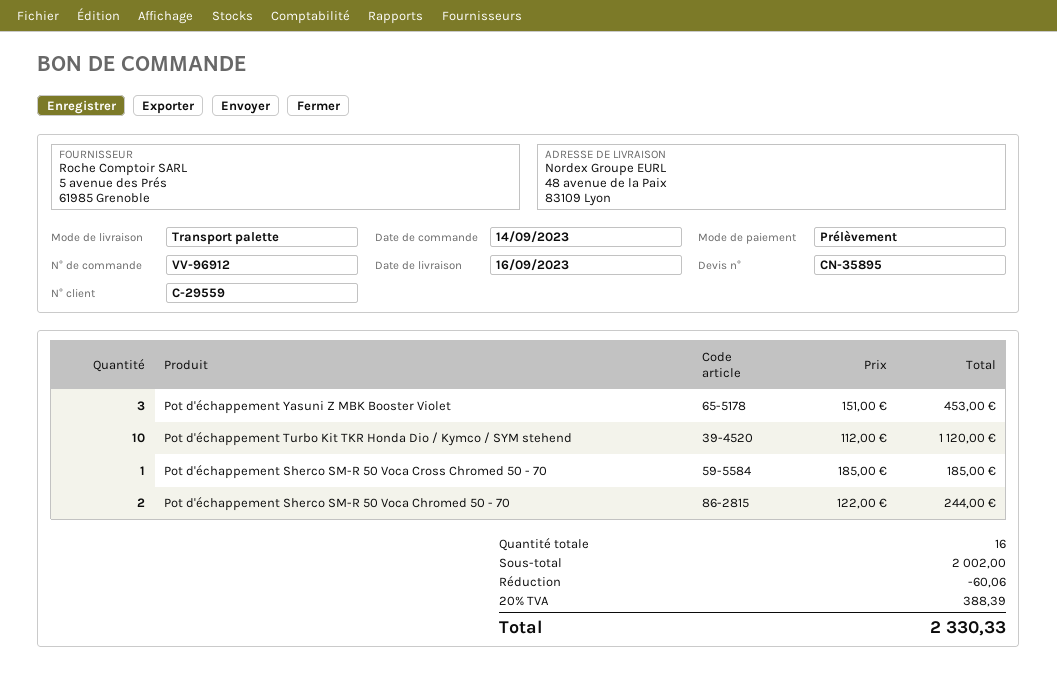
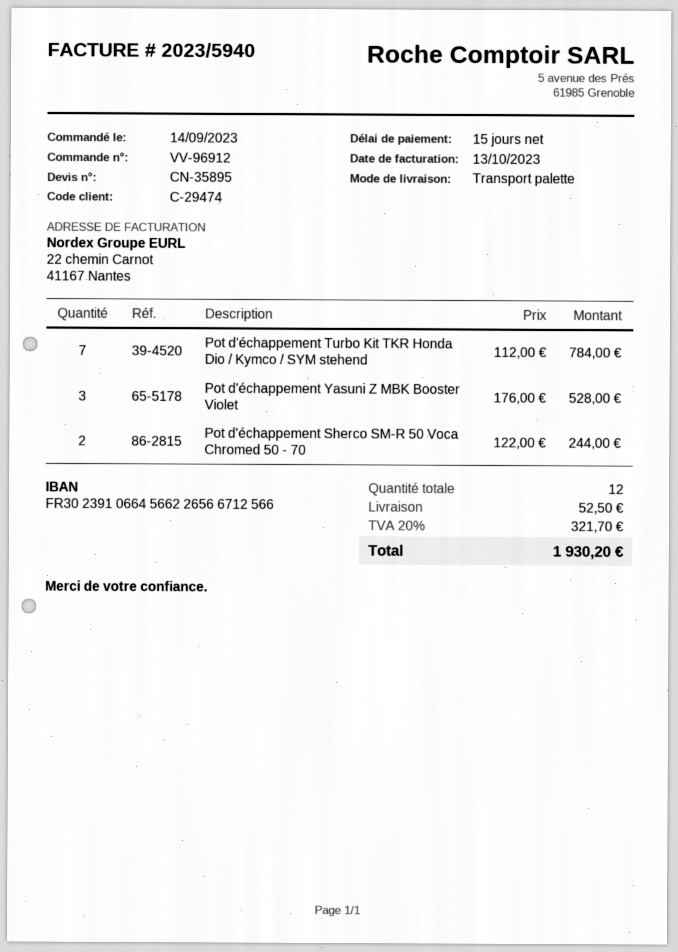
customer number: C-29559 -> C-29474
Pot d'échappement Yasuni Z MBK Booster Violet: 3 x 151.00 = 453.00 -> 3 x 176.00 = 528.00
Pot d'échappement Turbo Kit TKR Honda Dio / Kymco / SYM stehend: 10 x 112.00 = 1120.00 -> 7 x 112.00 = 784.00
Pot d'échappement Sherco SM-R 50 Voca Cross Chromed 50 - 70: 1 x 185.00 = 185.00 -> none
total quantity: 16 -> 12
discount: 60.06 -> none
shipping: none -> 52.50
tax: 20% = 388.39 -> 20% = 321.70
total: 2330.33 -> 1930.20

